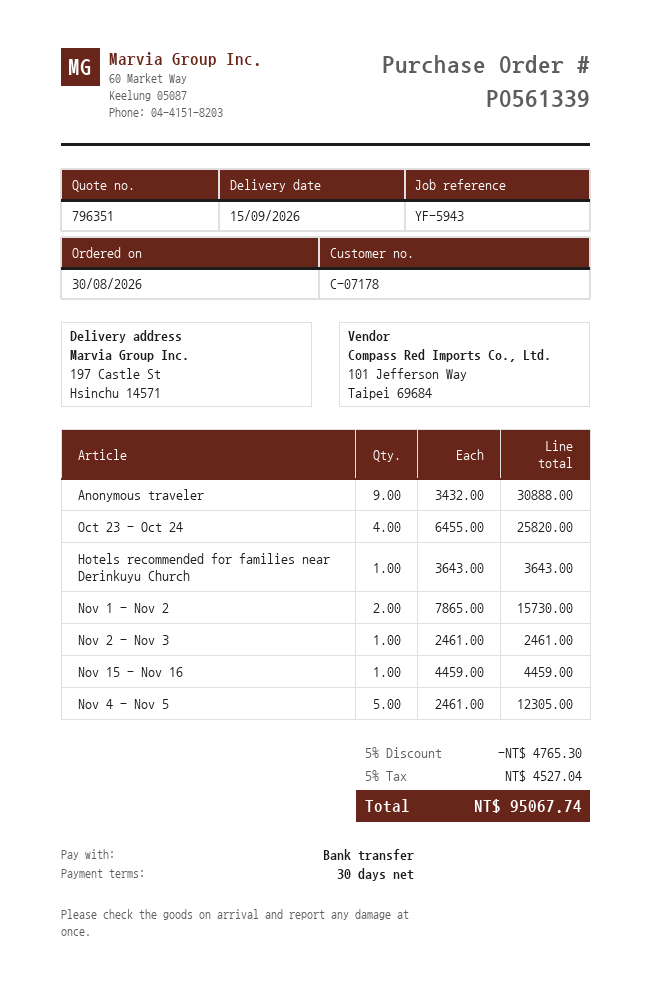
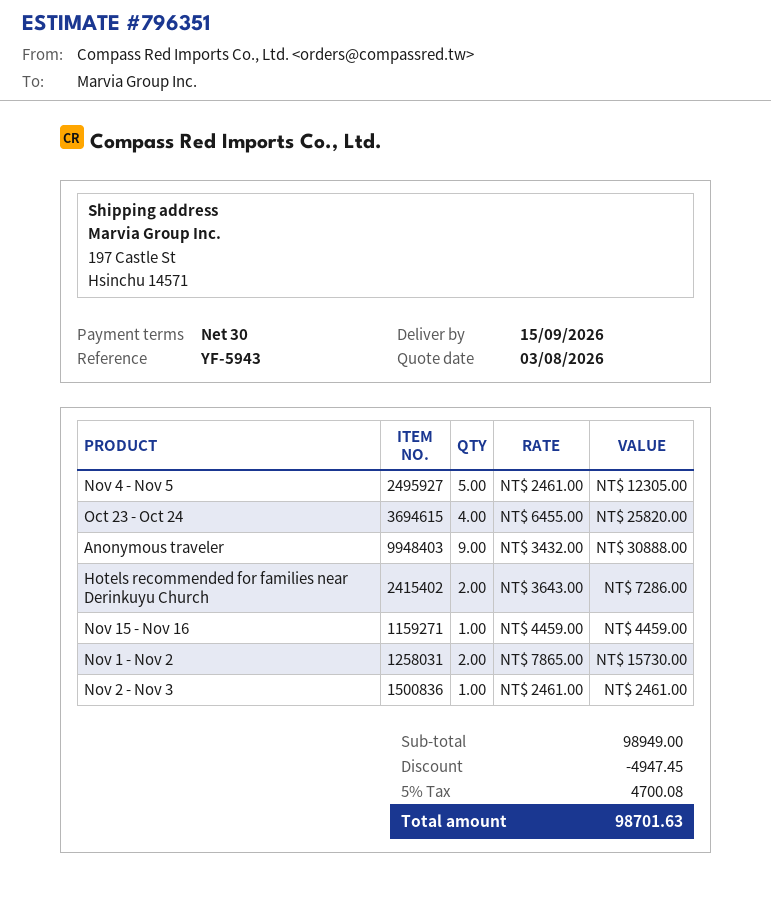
Hotels recommended for families near Derinkuyu Church: 1 x 3643.00 = 3643.00 -> 2 x 3643.00 = 7286.00
discount: 4765.30 -> 4947.45
tax: 5% = 4527.04 -> 5% = 4700.08
total: 95067.74 -> 98701.63

